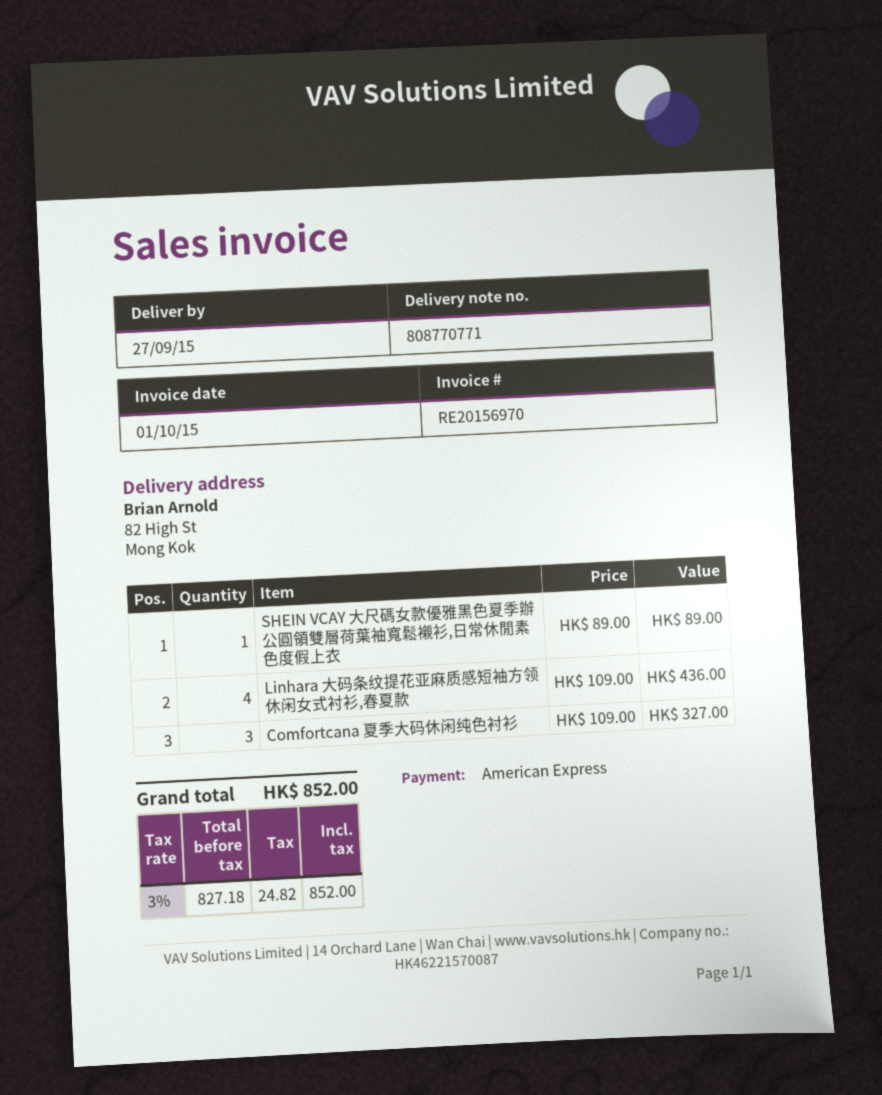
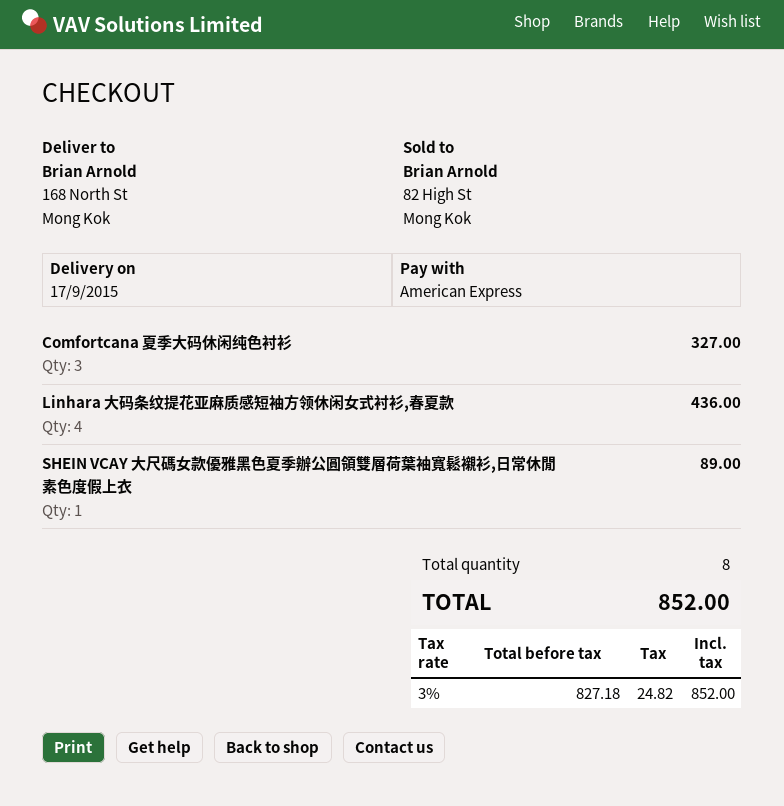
delivery date: 2015-09-27 -> 2015-09-17
ship to: 82 High St, Mong Kok -> 168 North St, Mong Kok

